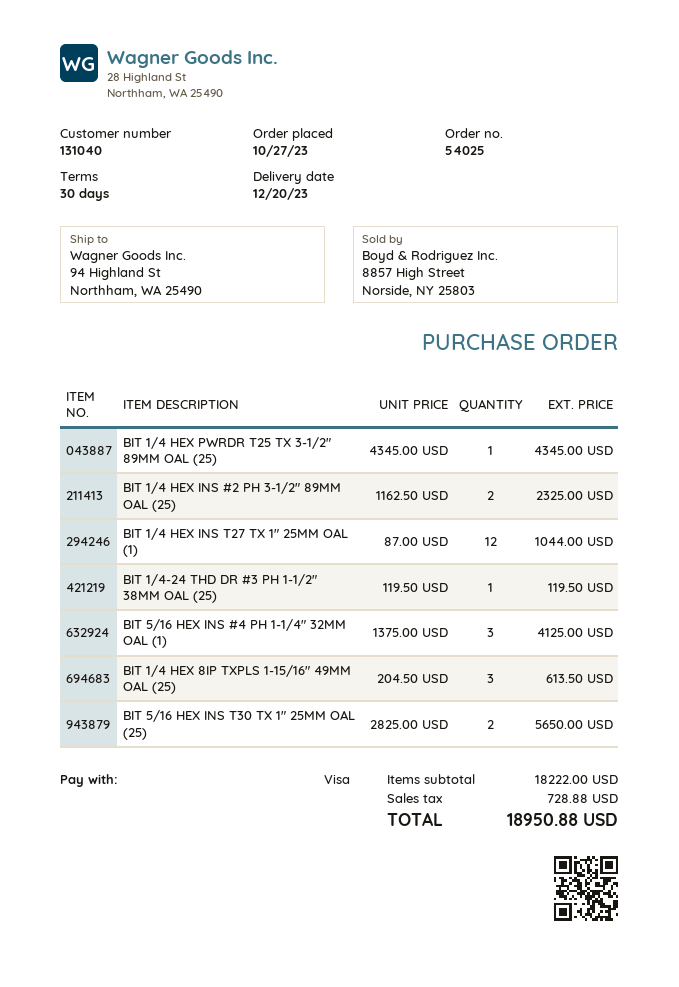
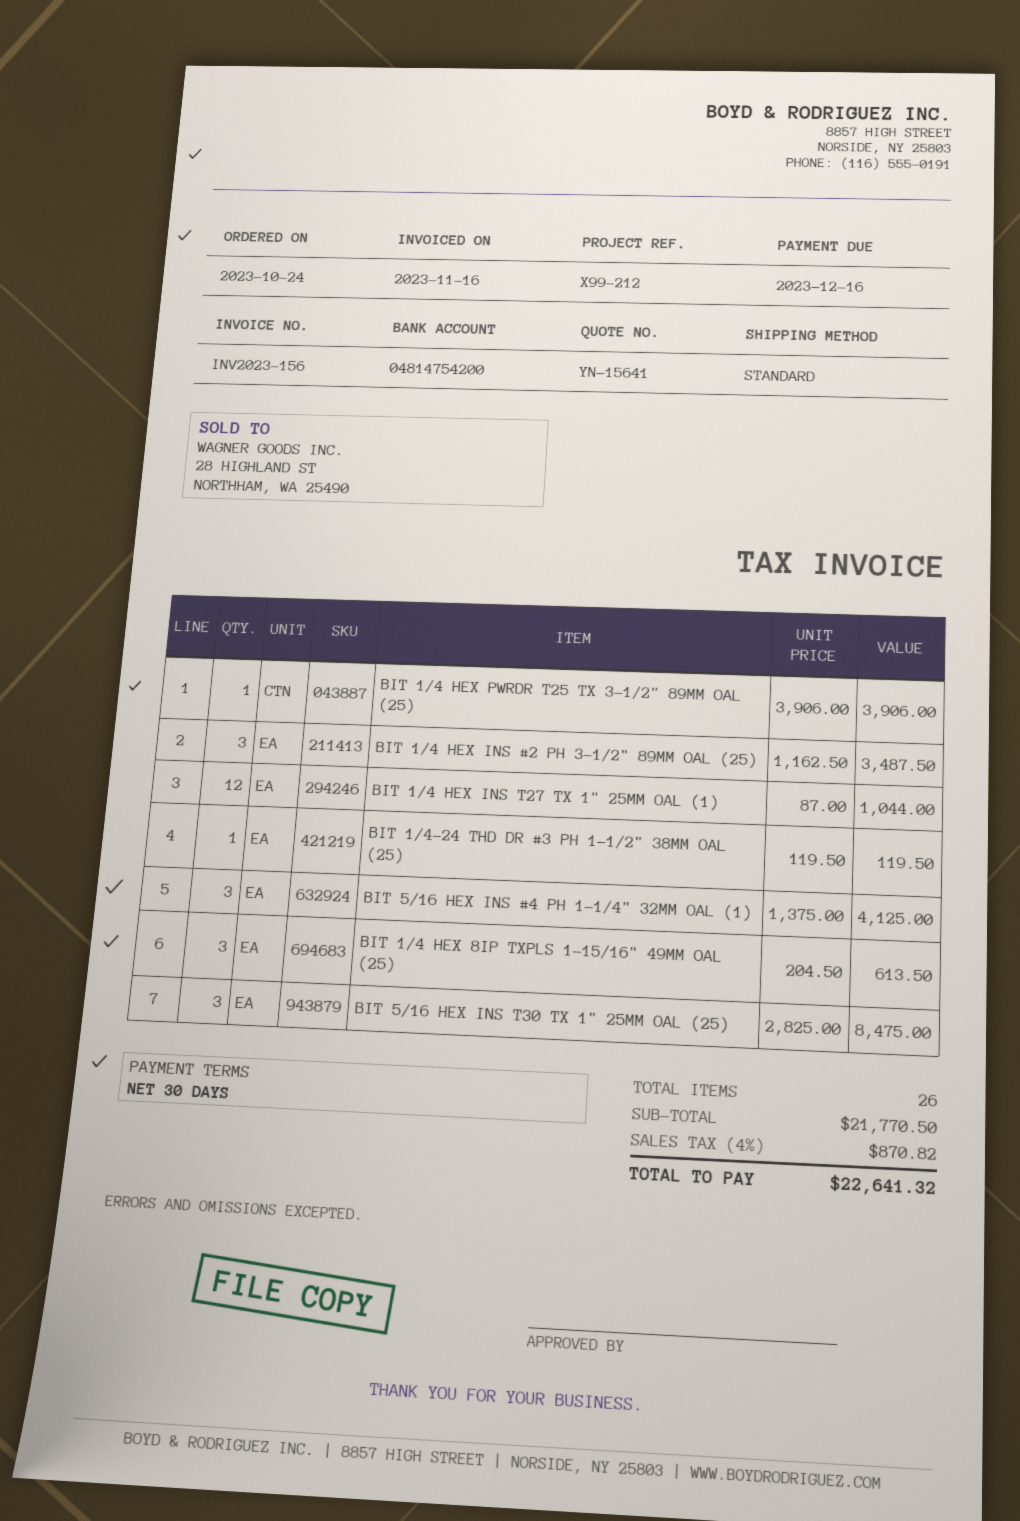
order date: 2023-10-27 -> 2023-10-24
BIT 1/4 HEX PWRDR T25 TX 3-1/2" 89MM OAL (25): 1 x 4345.00 = 4345.00 -> 1 x 3906.00 = 3906.00
BIT 1/4 HEX INS #2 PH 3-1/2" 89MM OAL (25): 2 x 1162.50 = 2325.00 -> 3 x 1162.50 = 3487.50
BIT 5/16 HEX INS T30 TX 1" 25MM OAL (25): 2 x 2825.00 = 5650.00 -> 3 x 2825.00 = 8475.00
subtotal: 18222.00 -> 21770.50
tax: 728.88 -> 870.82
total: 18950.88 -> 22641.32

